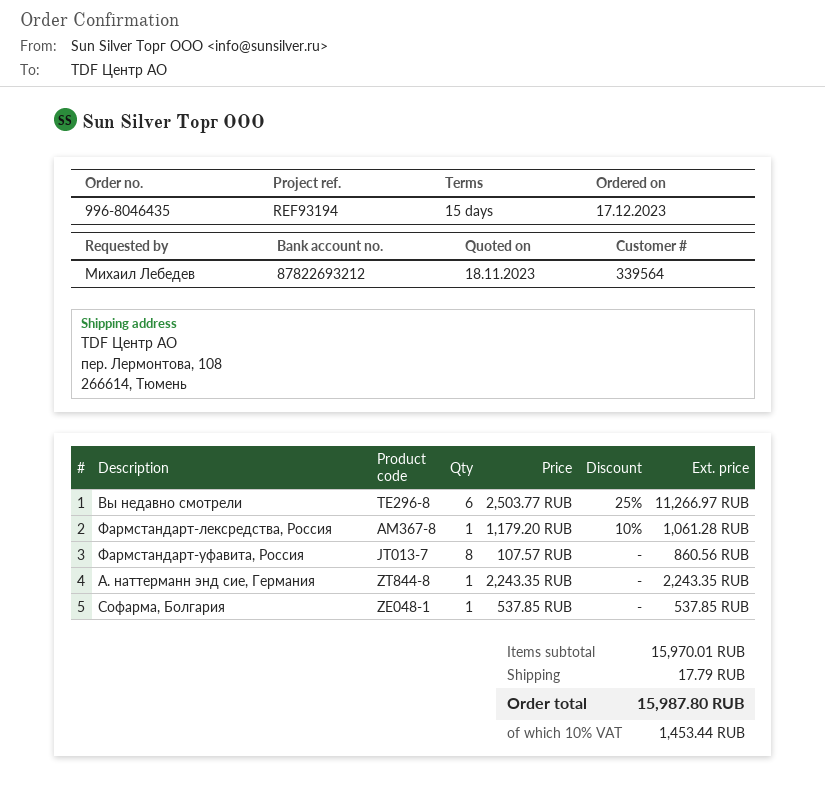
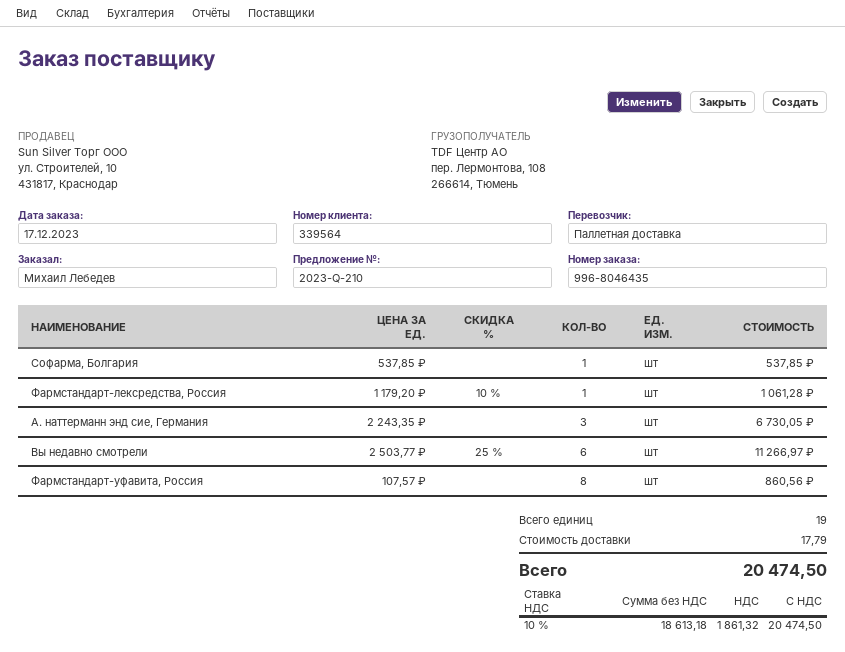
А. наттерманн энд сие, Германия: 1 x 2243.35 = 2243.35 -> 3 x 2243.35 = 6730.05
tax: 10% = 1453.44 -> 10% = 1861.32
total: 15987.80 -> 20474.50

